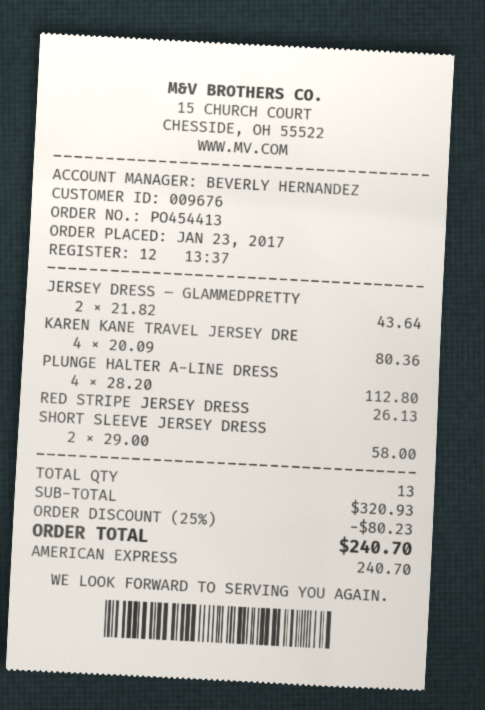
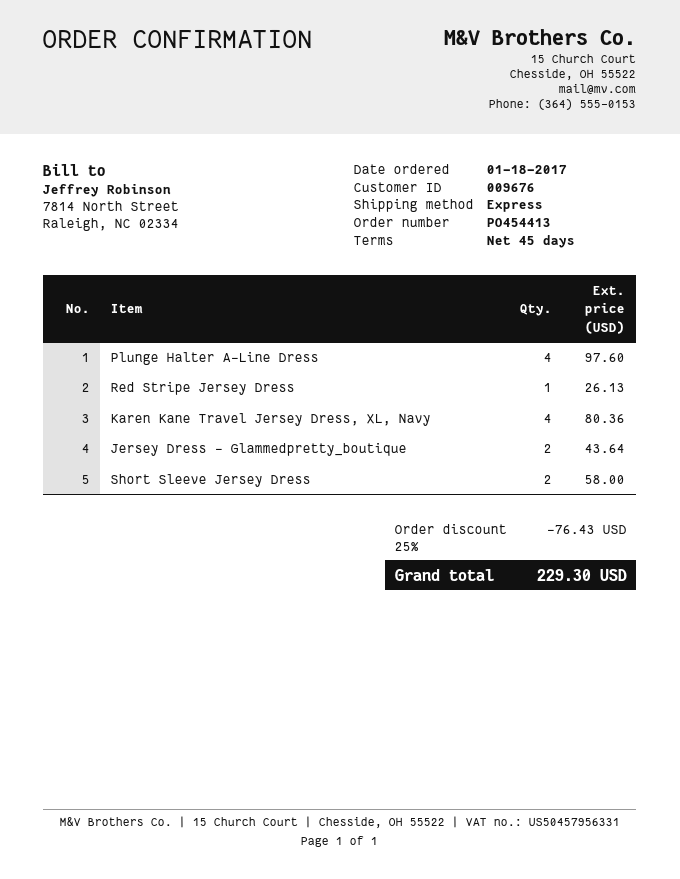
order date: 2017-01-23 -> 2017-01-18
PLUNGE HALTER A-LINE DRESS: 4 for 112.80 -> 4 for 97.60
discount: 25% = 80.23 -> 25% = 76.43
total: 240.70 -> 229.30

